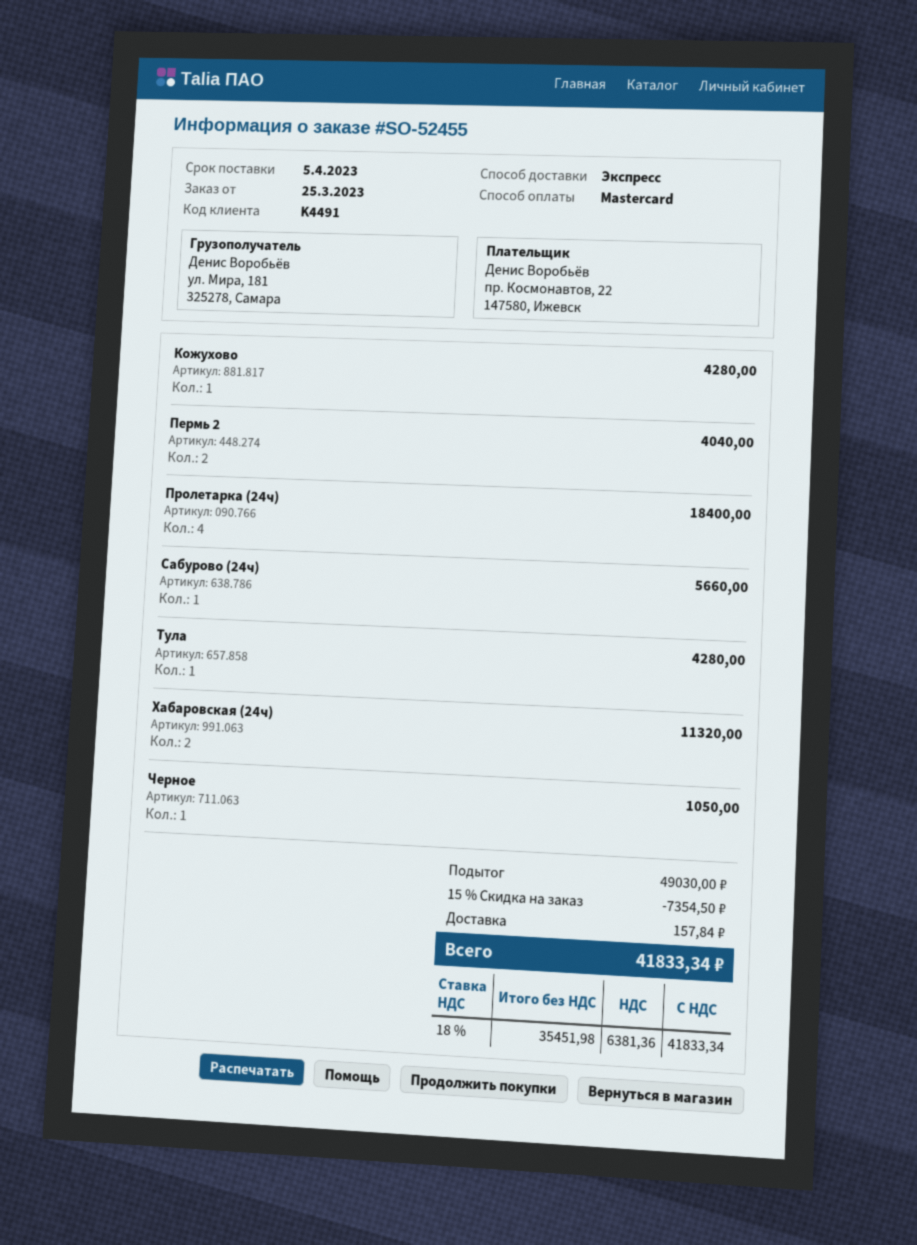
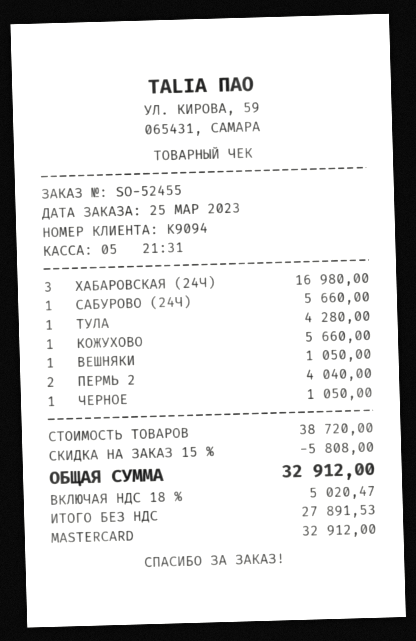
customer number: K4491 -> K9094
Кожухово: 1 for 4280.00 -> 1 for 5660.00
Пролетарка (24ч): 4 for 18400.00 -> none
Хабаровская (24ч): 2 for 11320.00 -> 3 for 16980.00
ВЕШНЯКИ: none -> 1 for 1050.00
subtotal: 49030.00 -> 38720.00
discount: 15% = 7354.50 -> 15% = 5808.00
shipping: 157.84 -> none
net: 35451.98 -> 27891.53
tax: 18% = 6381.36 -> 18% = 5020.47
total: 41833.34 -> 32912.00

